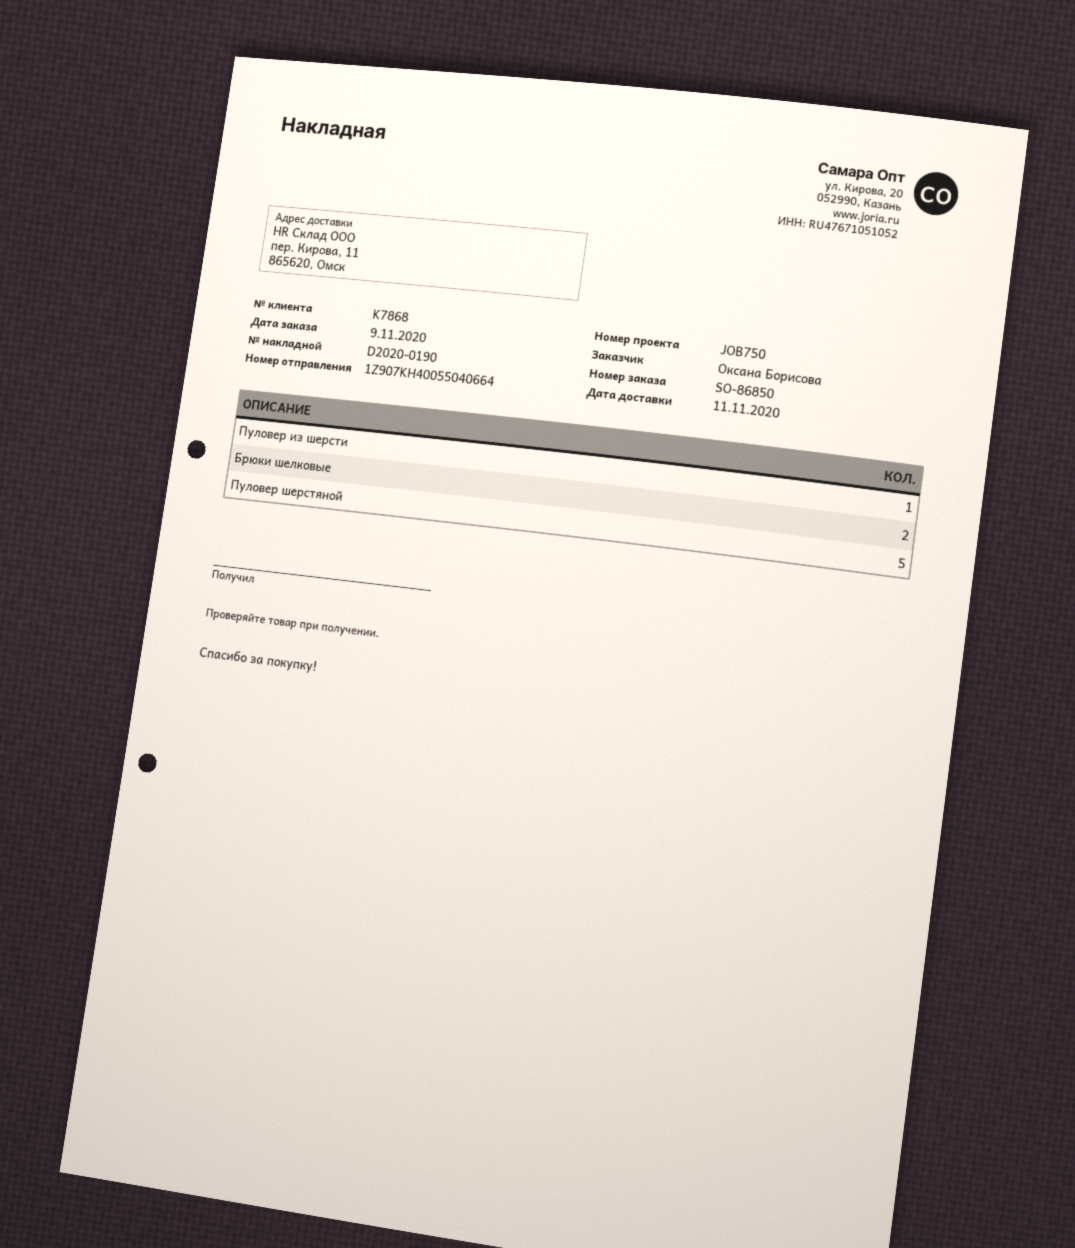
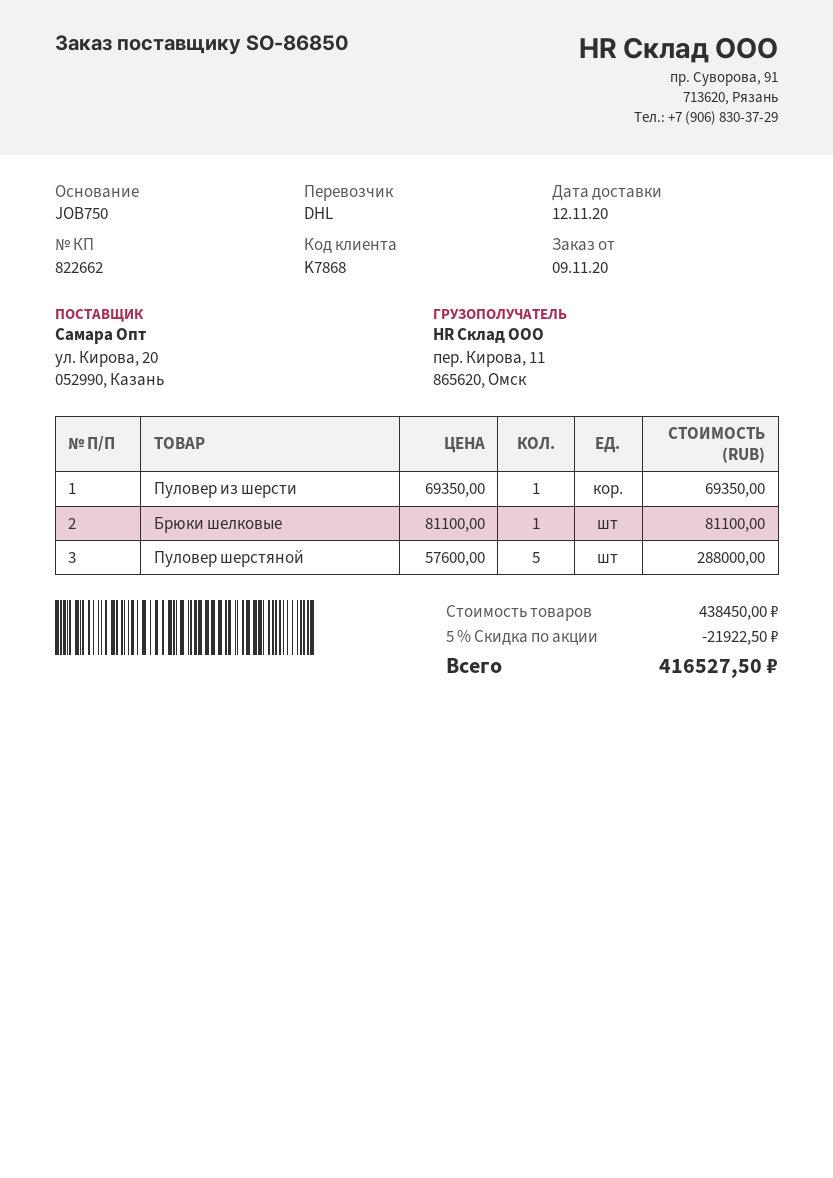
delivery date: 2020-11-11 -> 2020-11-12
Брюки шелковые: 2 -> 1

